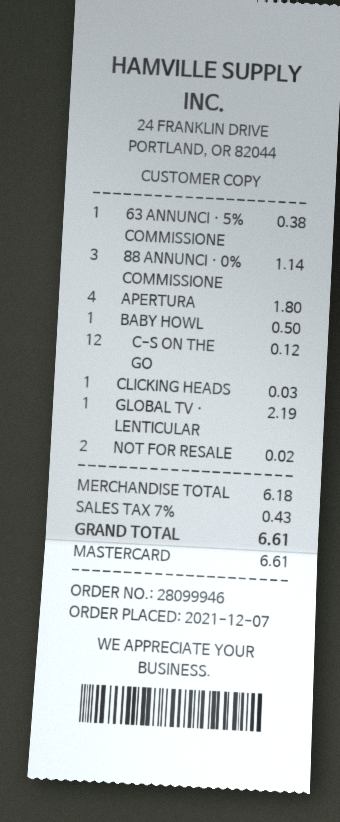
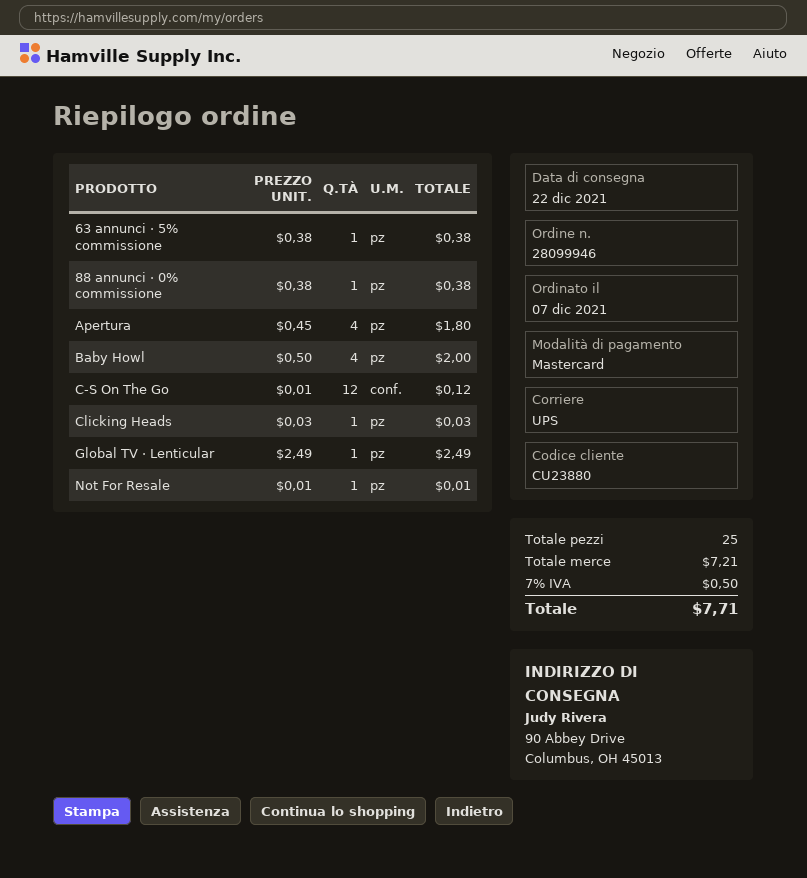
88 ANNUNCI · 0% COMMISSIONE: 3 for 1.14 -> 1 for 0.38
BABY HOWL: 1 for 0.50 -> 4 for 2.00
GLOBAL TV · LENTICULAR: 1 for 2.19 -> 1 for 2.49
NOT FOR RESALE: 2 for 0.02 -> 1 for 0.01
subtotal: 6.18 -> 7.21
tax: 7% = 0.43 -> 7% = 0.50
total: 6.61 -> 7.71

